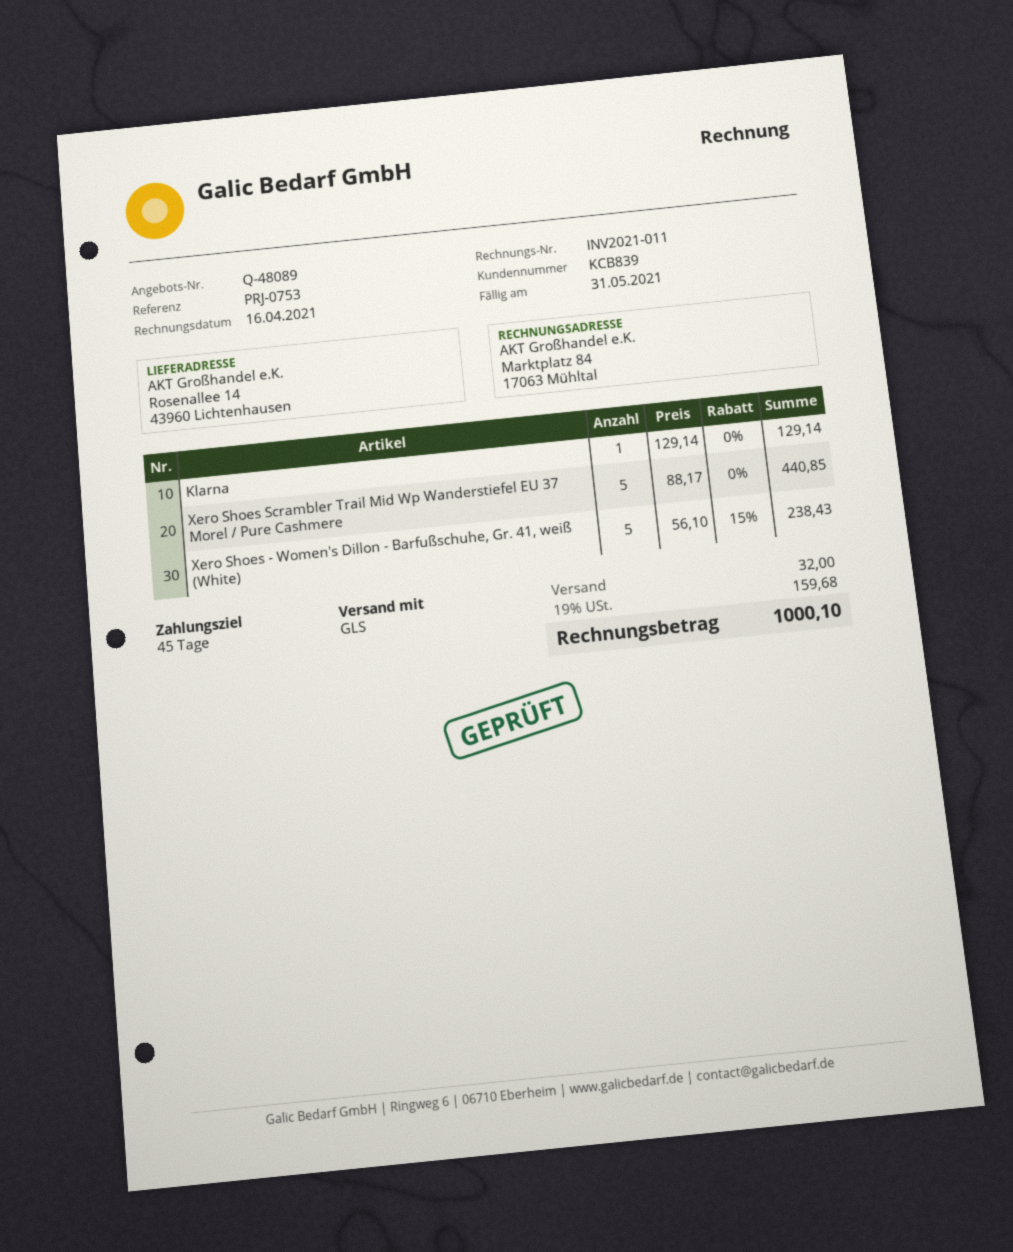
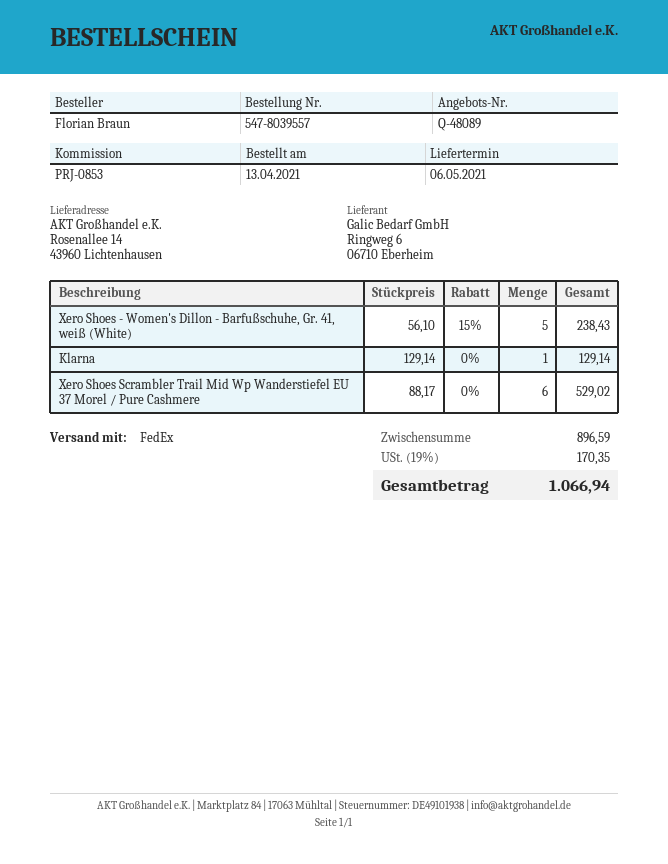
reference: PRJ-0753 -> PRJ-0853
shipping method: GLS -> FedEx
Xero Shoes Scrambler Trail Mid Wp Wanderstiefel EU 37 Morel / Pure Cashmere: 5 x 88.17 = 440.85 -> 6 x 88.17 = 529.02
shipping: 32.00 -> none
tax: 19% = 159.68 -> 19% = 170.35
total: 1000.10 -> 1066.94

